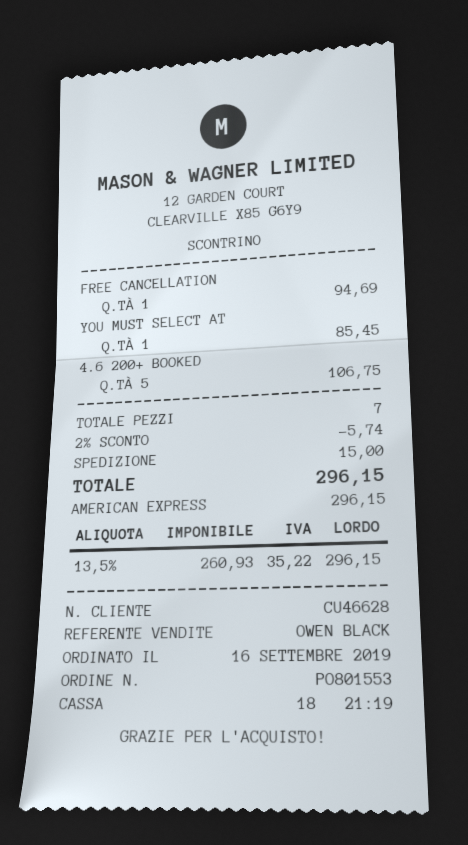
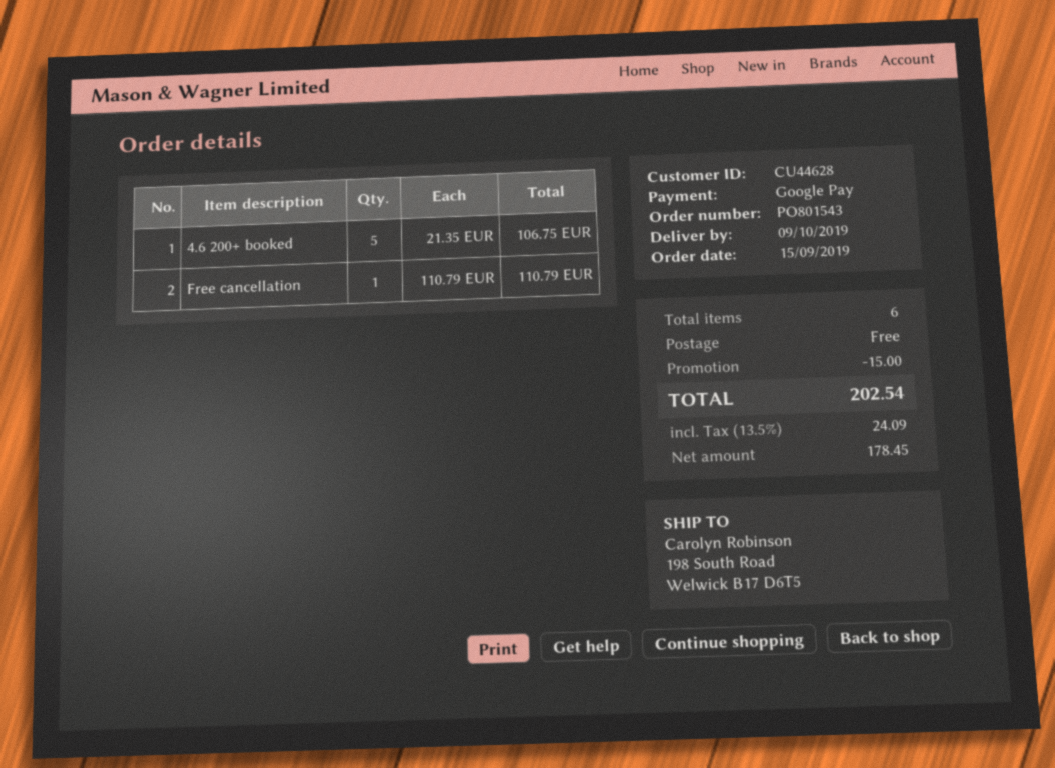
order number: PO801553 -> PO801543
order date: 2019-09-16 -> 2019-09-15
customer number: CU46628 -> CU44628
payment method: American Express -> Google Pay
FREE CANCELLATION: 1 for 94.69 -> 1 for 110.79
YOU MUST SELECT AT: 1 for 85.45 -> none
total quantity: 7 -> 6
discount: 5.74 -> 15.00
shipping: 15.00 -> 0.00
net: 260.93 -> 178.45
tax: 13.5% = 35.22 -> 13.5% = 24.09
total: 296.15 -> 202.54

